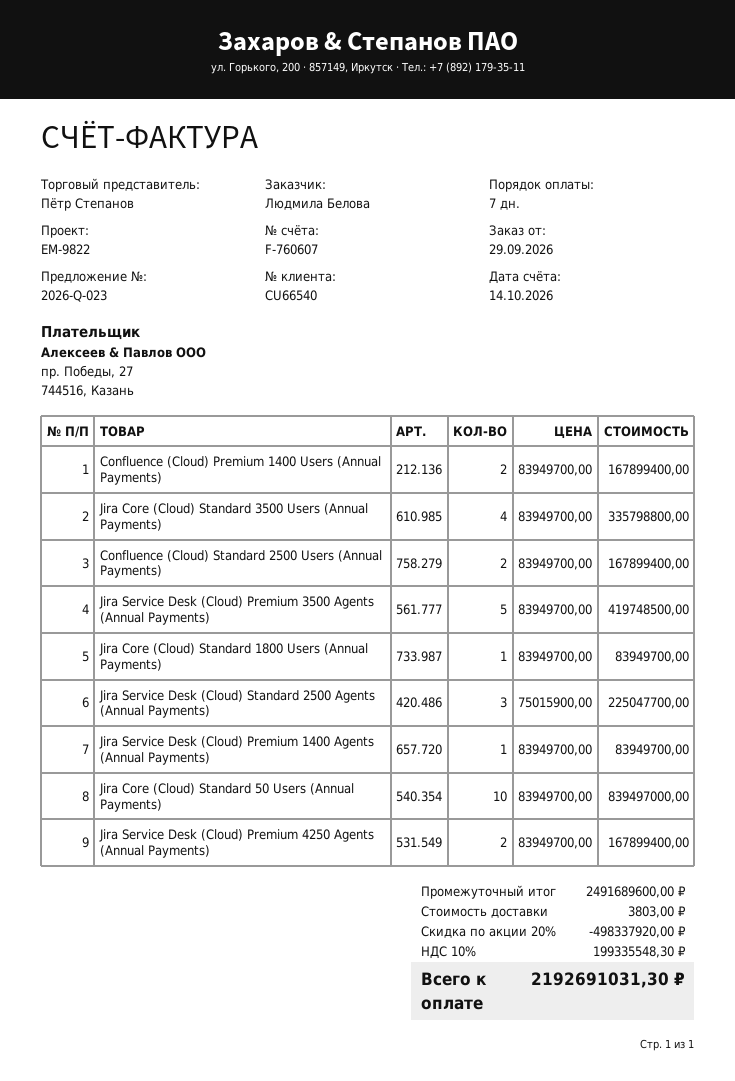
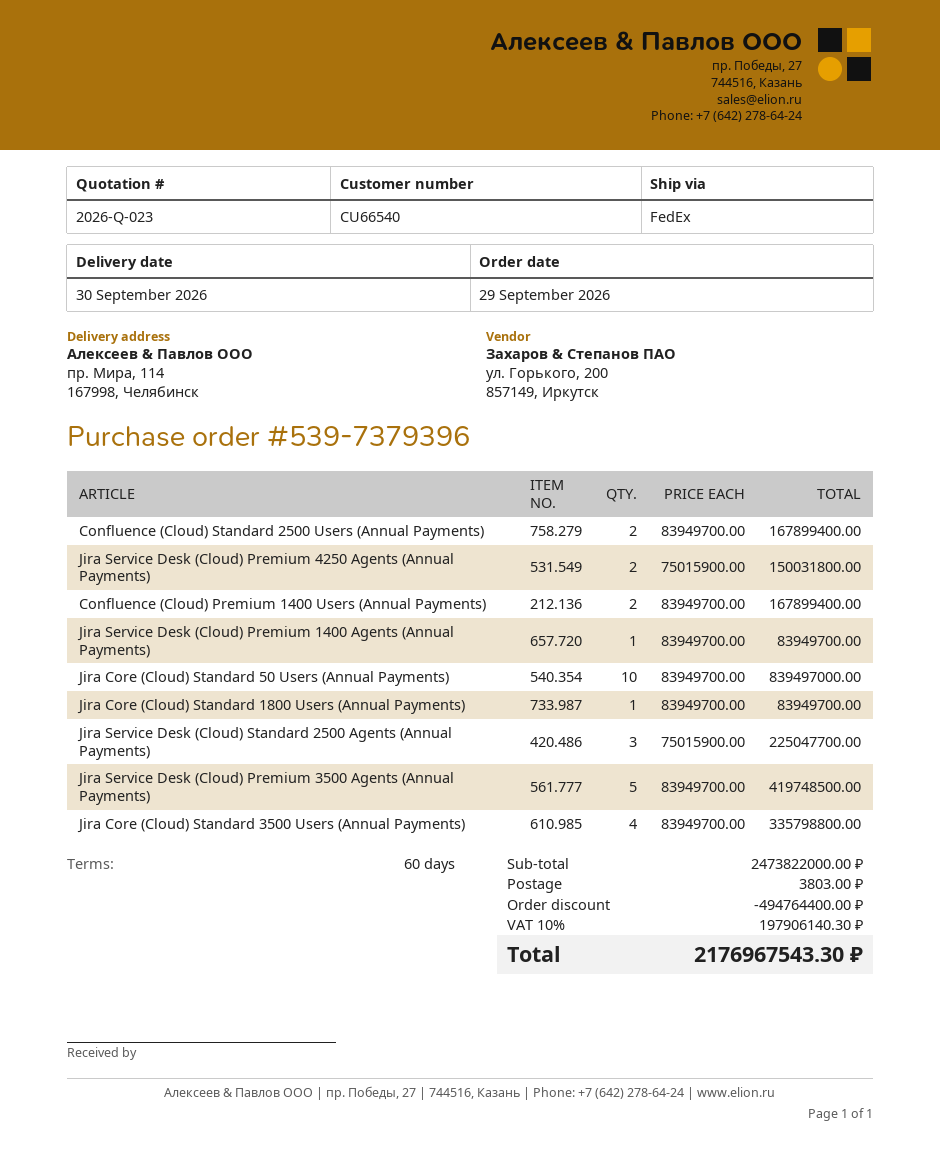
payment terms: 7 days -> 60 days
Jira Service Desk (Cloud) Premium 4250 Agents (Annual Payments): 2 x 83949700.00 = 167899400.00 -> 2 x 75015900.00 = 150031800.00
subtotal: 2491689600.00 -> 2473822000.00
discount: 498337920.00 -> 494764400.00
tax: 10% = 199335548.30 -> 10% = 197906140.30
total: 2192691031.30 -> 2176967543.30

